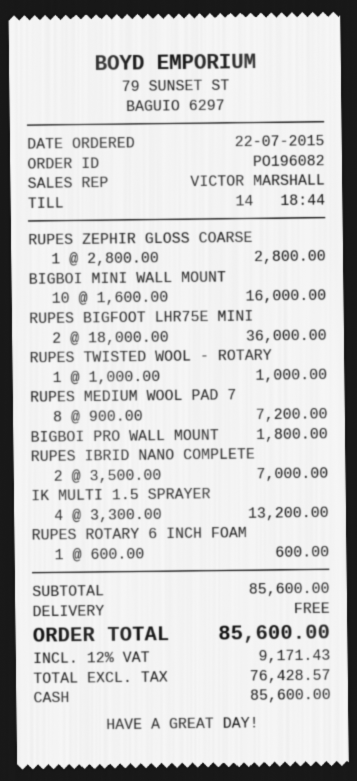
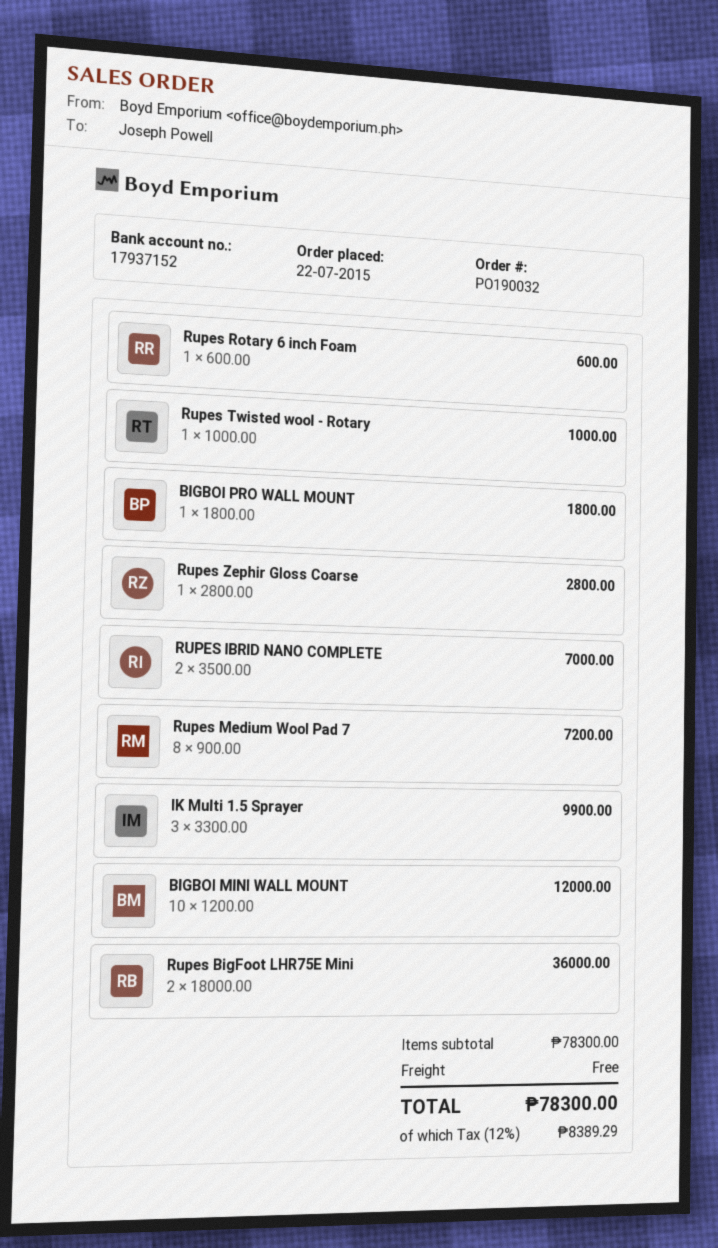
order number: PO196082 -> PO190032
BIGBOI MINI WALL MOUNT: 10 x 1600.00 = 16000.00 -> 10 x 1200.00 = 12000.00
IK MULTI 1.5 SPRAYER: 4 x 3300.00 = 13200.00 -> 3 x 3300.00 = 9900.00
subtotal: 85600.00 -> 78300.00
tax: 12% = 9171.43 -> 12% = 8389.29
total: 85600.00 -> 78300.00

